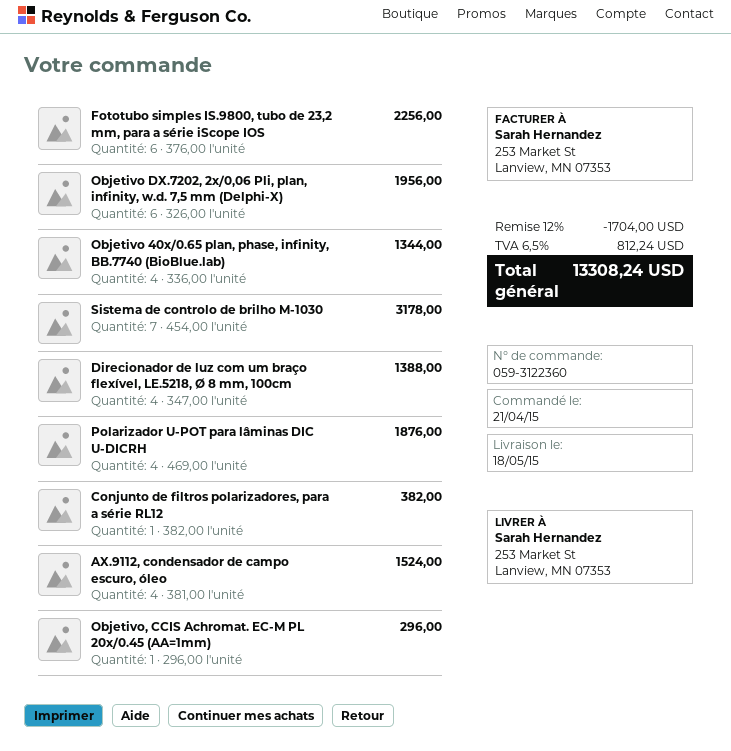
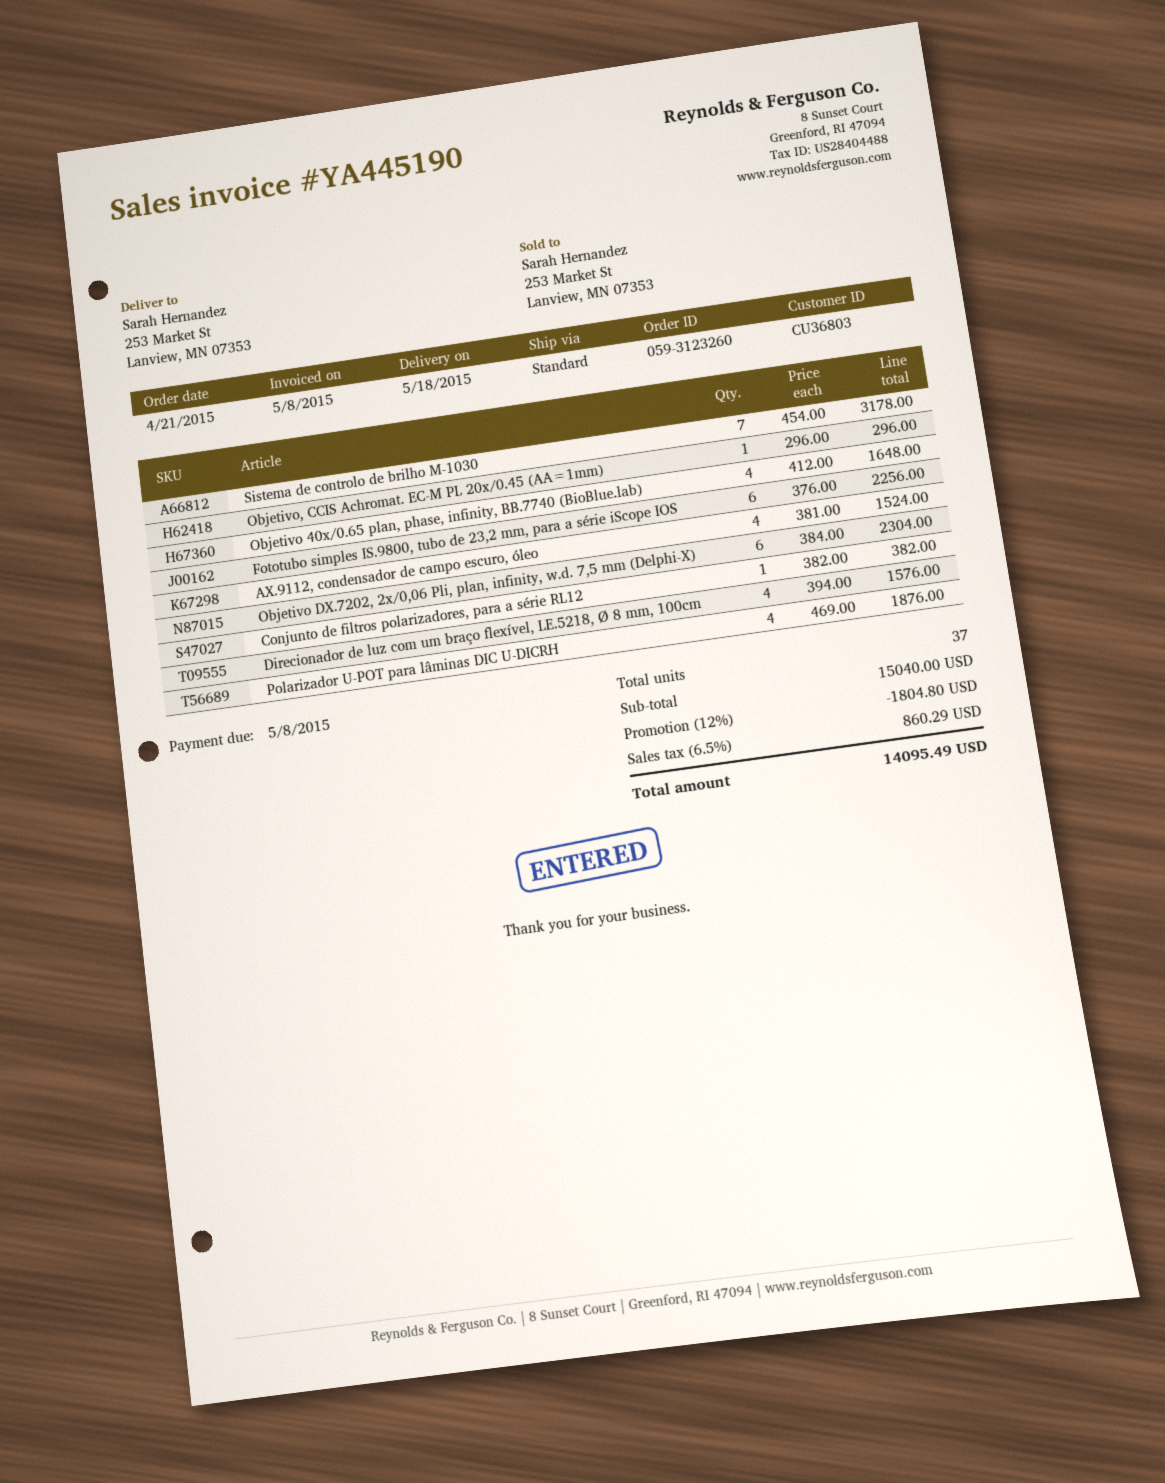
order number: 059-3122360 -> 059-3123260
Objetivo DX.7202, 2x/0,06 Pli, plan, infinity, w.d. 7,5 mm (Delphi-X): 6 x 326.00 = 1956.00 -> 6 x 384.00 = 2304.00
Objetivo 40x/0.65 plan, phase, infinity, BB.7740 (BioBlue.lab): 4 x 336.00 = 1344.00 -> 4 x 412.00 = 1648.00
Direcionador de luz com um braço flexível, LE.5218, Ø 8 mm, 100cm: 4 x 347.00 = 1388.00 -> 4 x 394.00 = 1576.00
discount: 12% = 1704.00 -> 12% = 1804.80
tax: 6.5% = 812.24 -> 6.5% = 860.29
total: 13308.24 -> 14095.49

